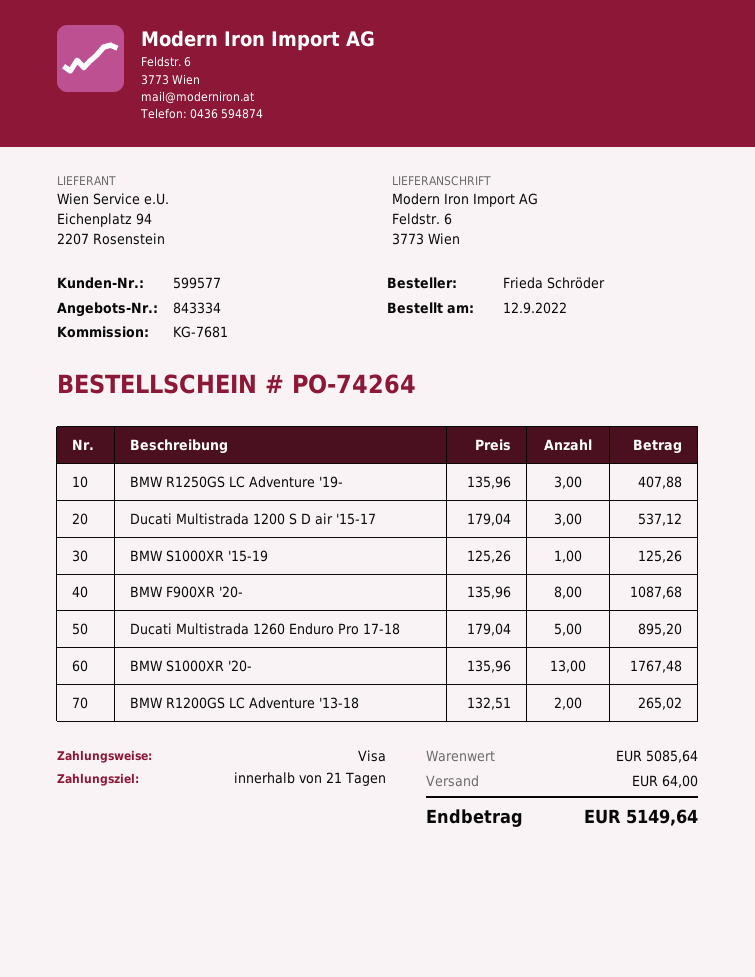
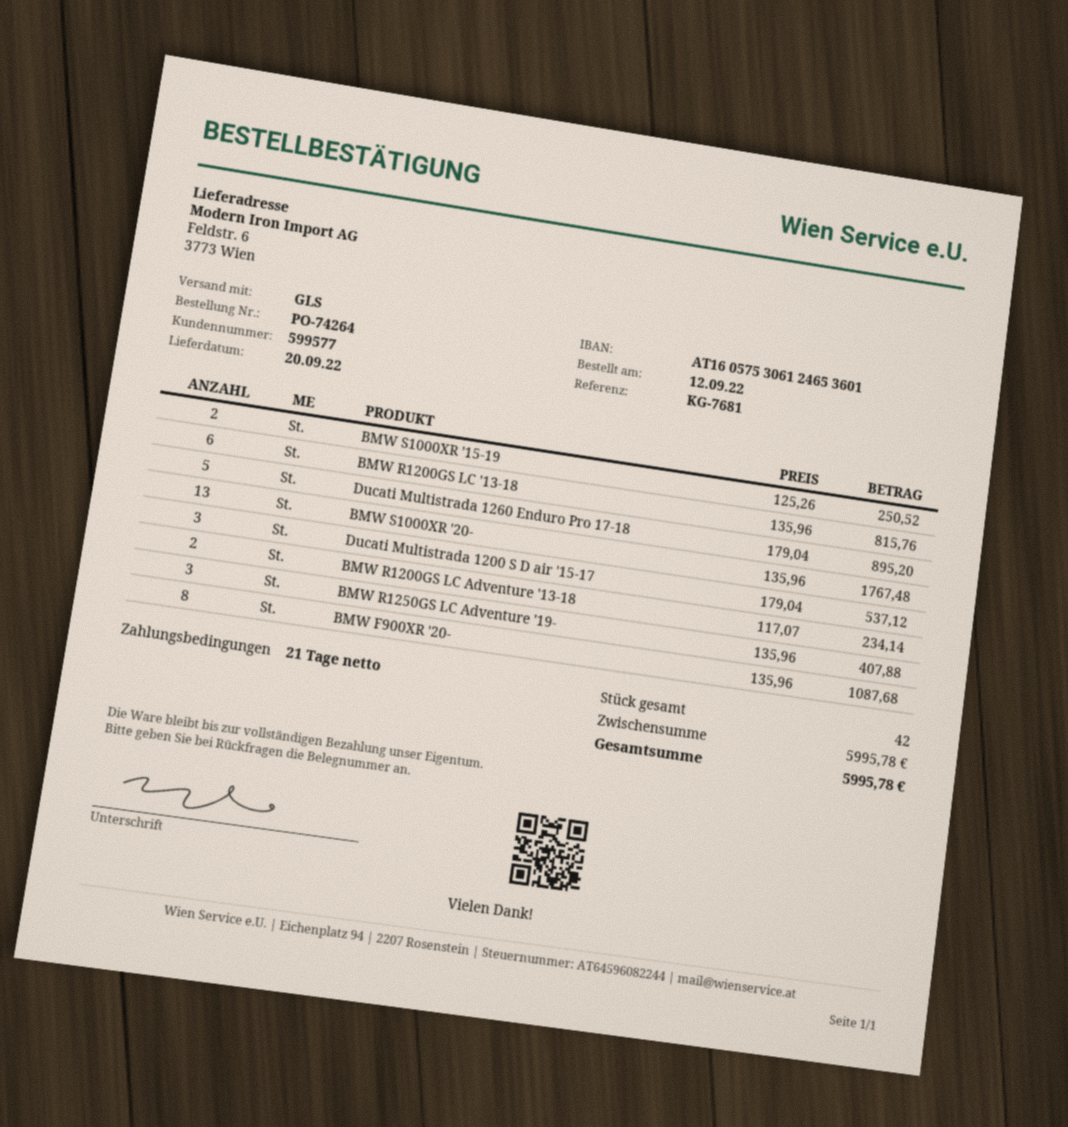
BMW S1000XR '15-19: 1 x 125.26 = 125.26 -> 2 x 125.26 = 250.52
BMW R1200GS LC Adventure '13-18: 2 x 132.51 = 265.02 -> 2 x 117.07 = 234.14
BMW R1200GS LC '13-18: none -> 6 x 135.96 = 815.76
subtotal: 5085.64 -> 5995.78
shipping: 64.00 -> none
total: 5149.64 -> 5995.78

